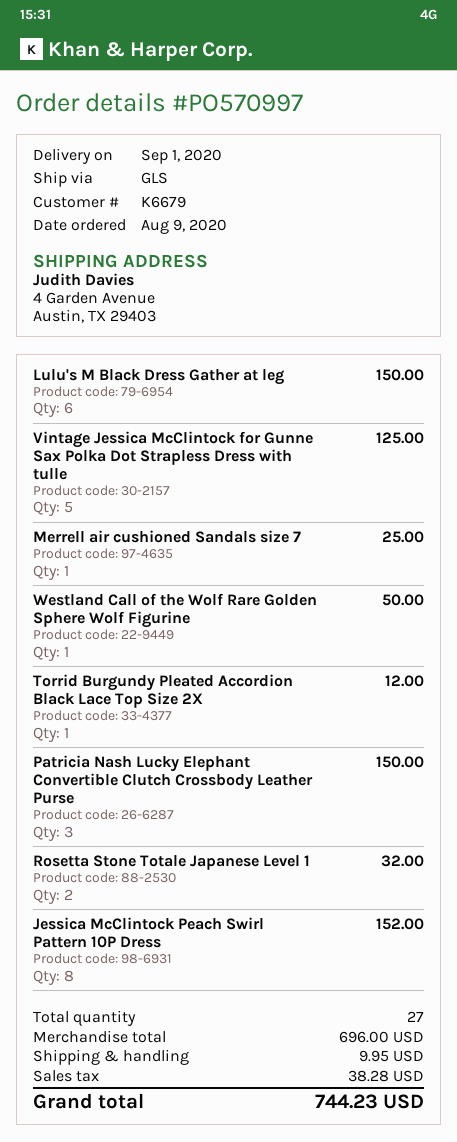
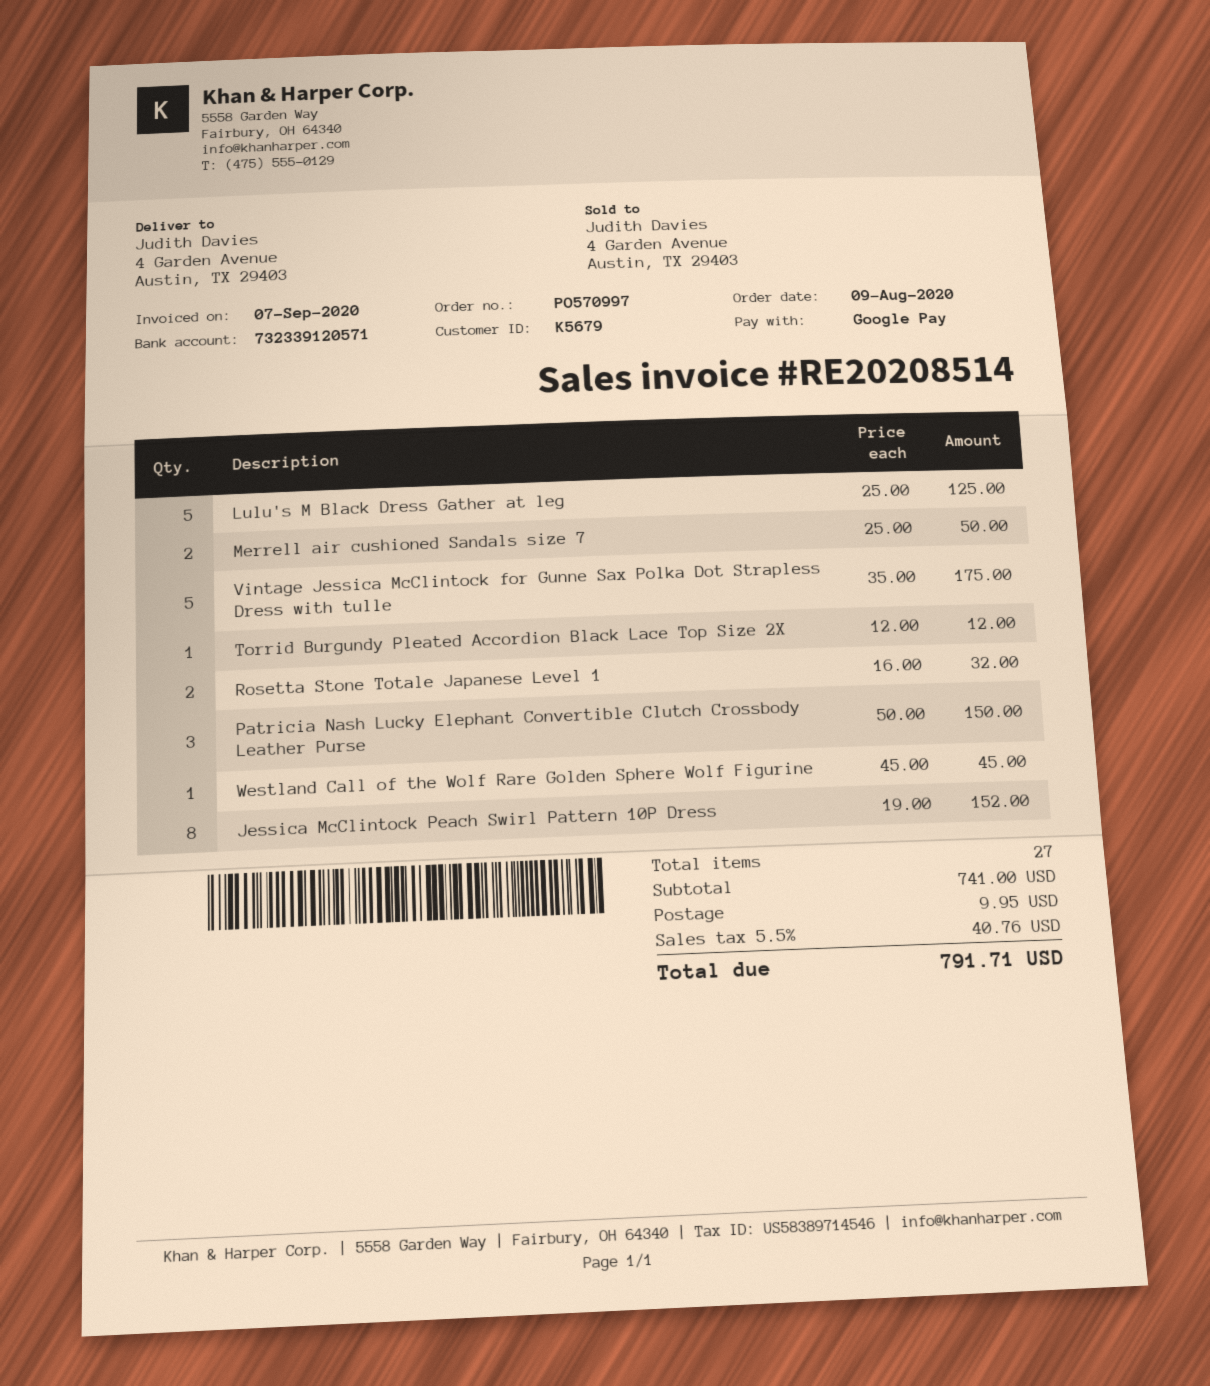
customer number: K6679 -> K5679
Lulu's M Black Dress Gather at leg: 6 for 150.00 -> 5 for 125.00
Vintage Jessica McClintock for Gunne Sax Polka Dot Strapless Dress with tulle: 5 for 125.00 -> 5 for 175.00
Merrell air cushioned Sandals size 7: 1 for 25.00 -> 2 for 50.00
Westland Call of the Wolf Rare Golden Sphere Wolf Figurine: 1 for 50.00 -> 1 for 45.00
subtotal: 696.00 -> 741.00
tax: 38.28 -> 40.76
total: 744.23 -> 791.71

